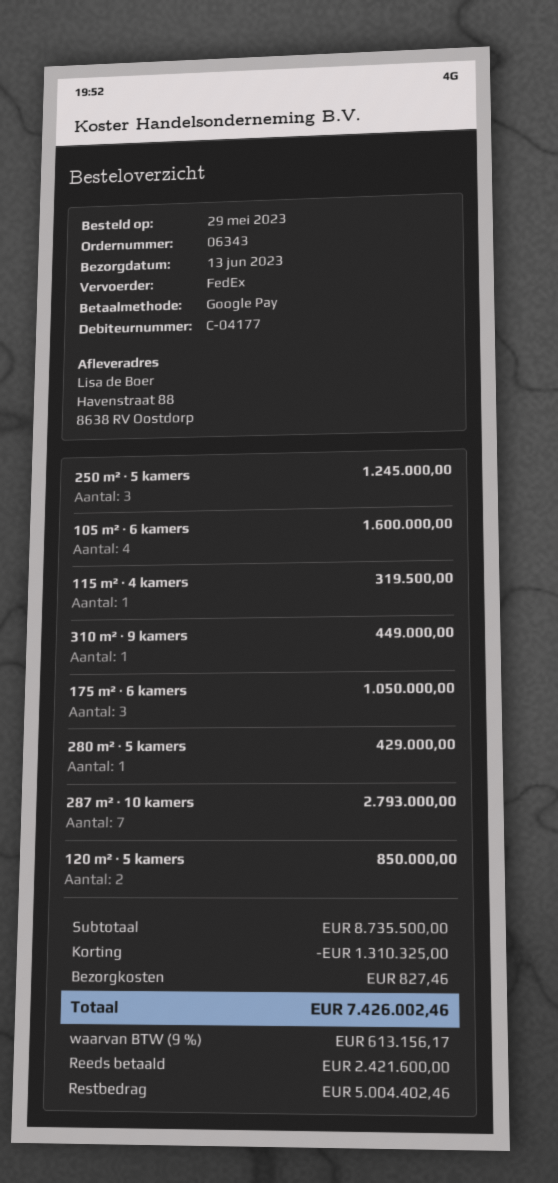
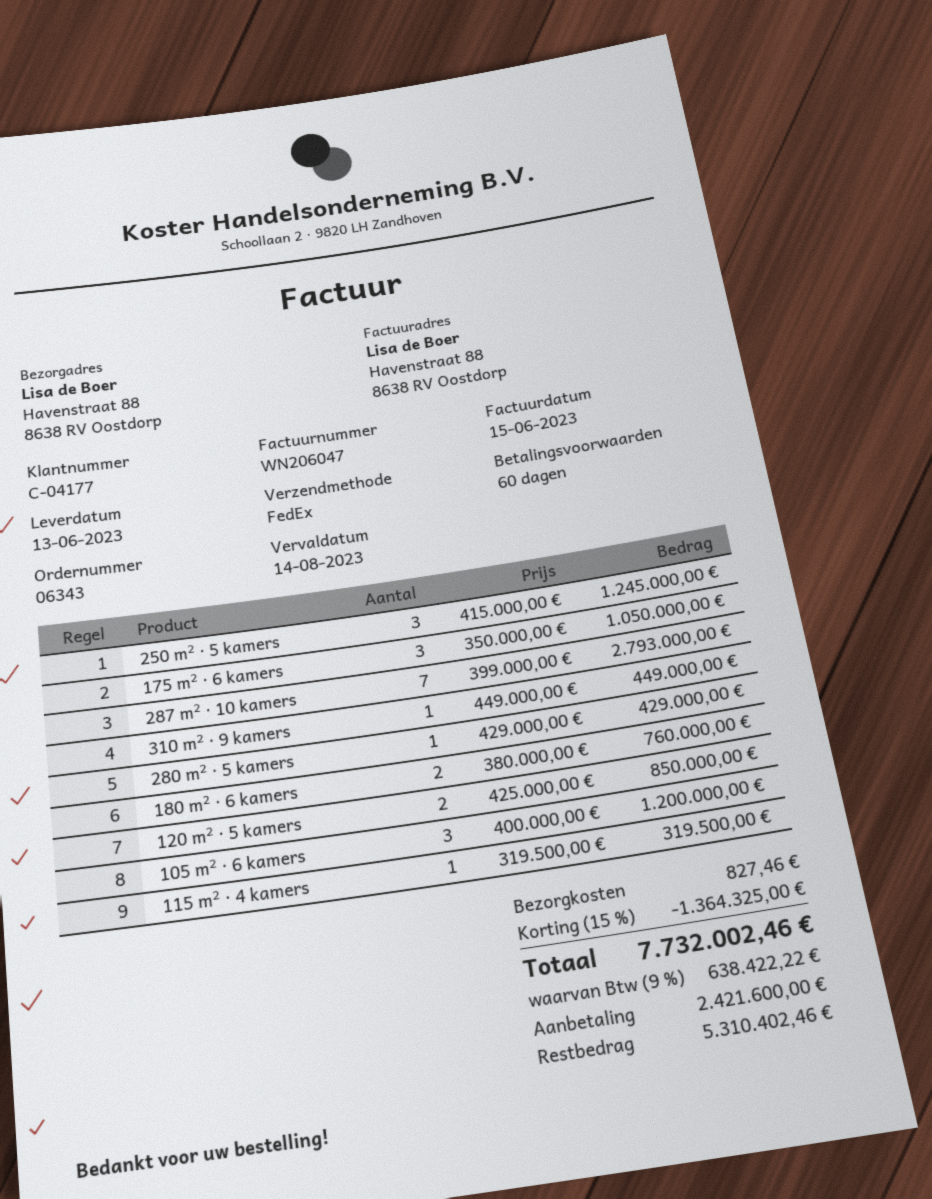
105 m² · 6 kamers: 4 for 1600000.00 -> 3 for 1200000.00
180 m² · 6 kamers: none -> 2 for 760000.00
discount: 1310325.00 -> 1364325.00
tax: 9% = 613156.17 -> 9% = 638422.22
total: 7426002.46 -> 7732002.46
balance: 5004402.46 -> 5310402.46

